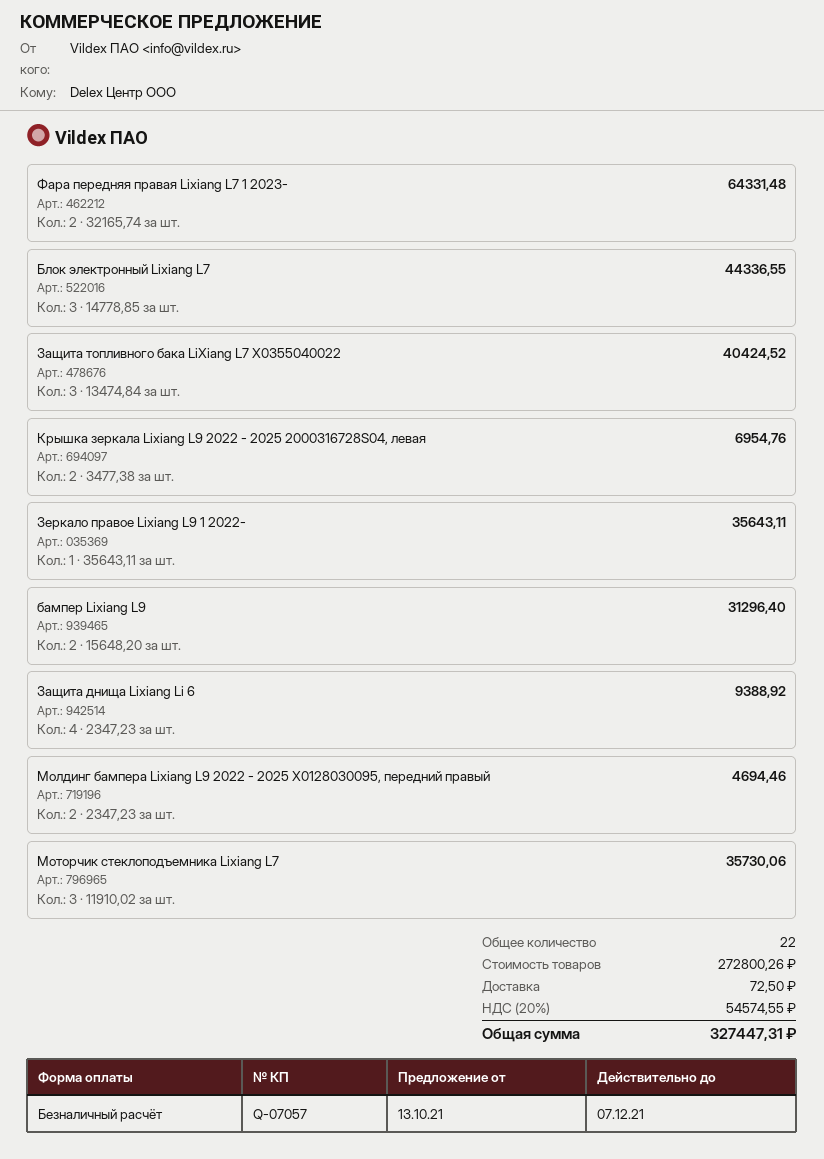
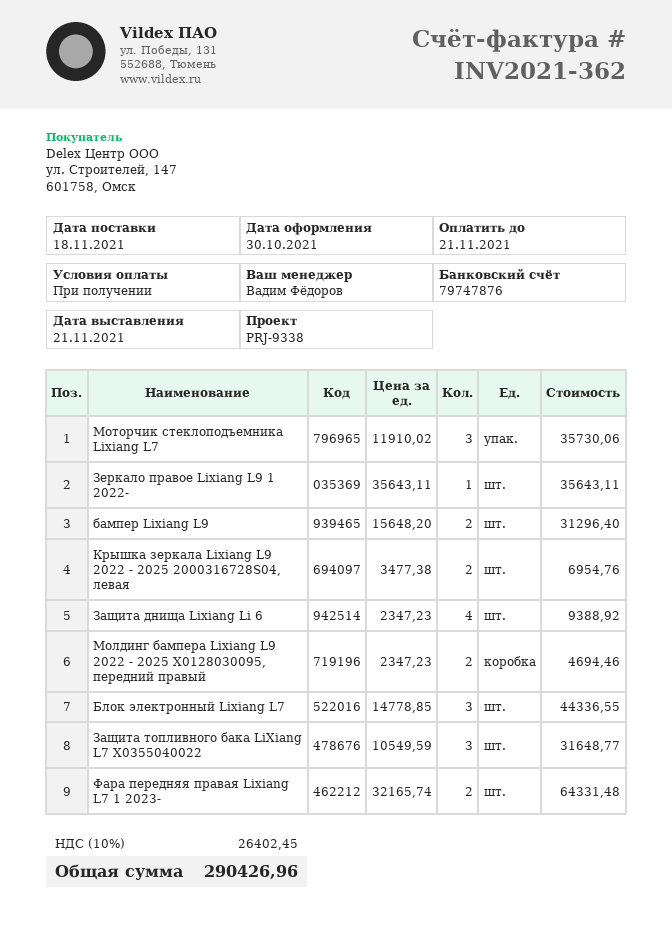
Защита топливного бака LiXiang L7 X0355040022: 3 x 13474.84 = 40424.52 -> 3 x 10549.59 = 31648.77
shipping: 72.50 -> none
tax: 20% = 54574.55 -> 10% = 26402.45
total: 327447.31 -> 290426.96

